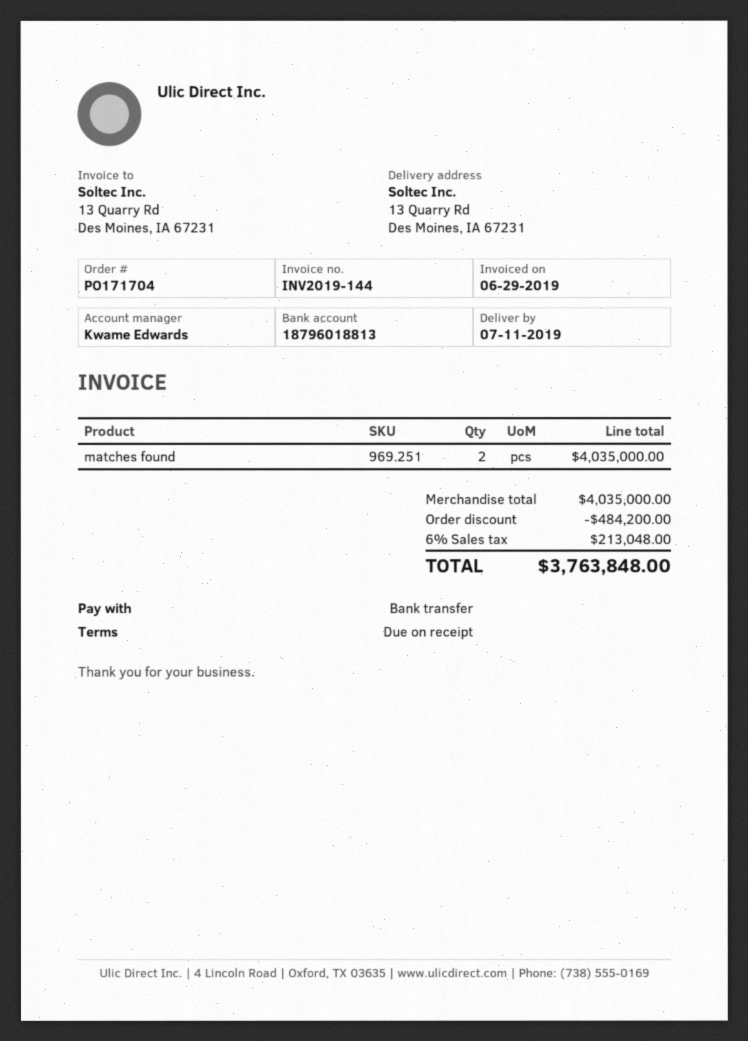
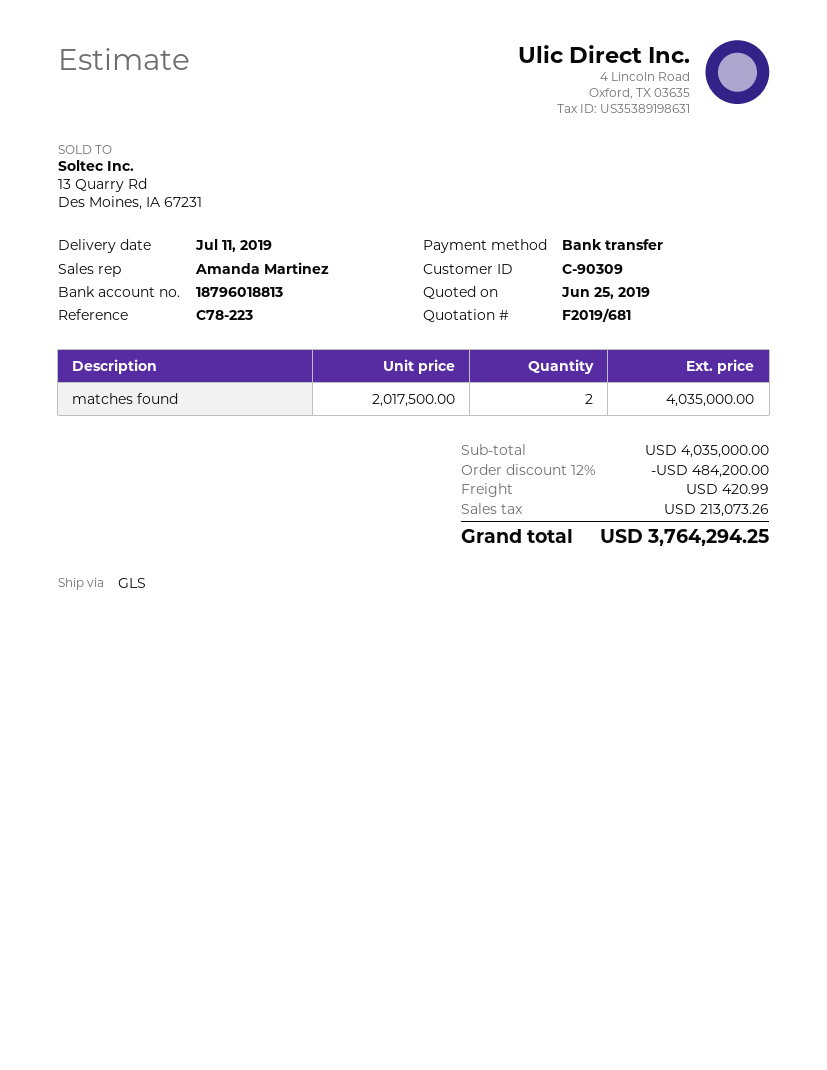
sales rep: Kwame Edwards -> Amanda Martinez
shipping: none -> 420.99
tax: 213048.00 -> 213073.26
total: 3763848.00 -> 3764294.25

